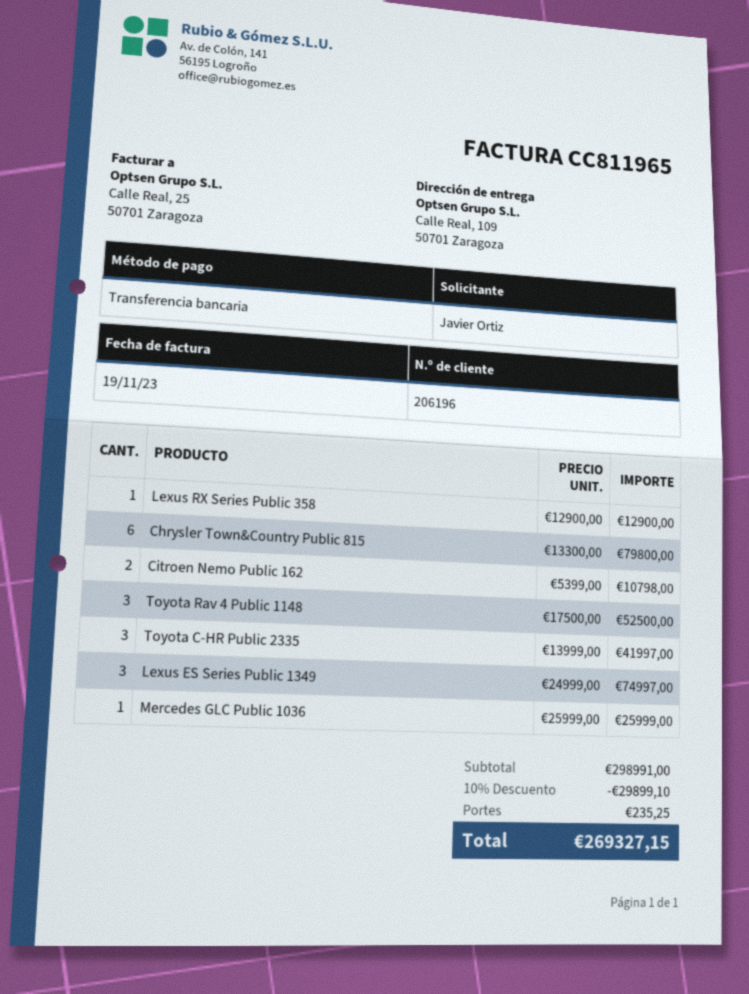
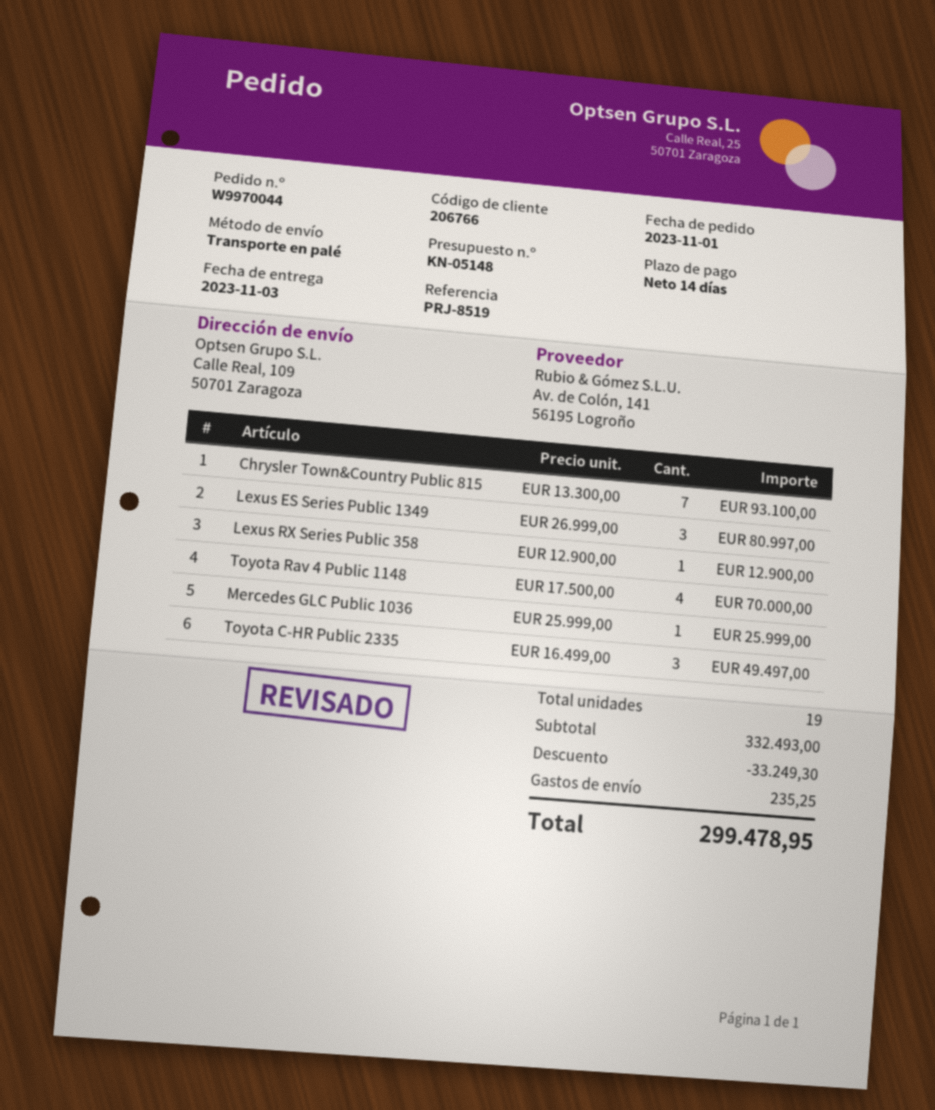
customer number: 206196 -> 206766
Chrysler Town&Country Public 815: 6 x 13300.00 = 79800.00 -> 7 x 13300.00 = 93100.00
Citroen Nemo Public 162: 2 x 5399.00 = 10798.00 -> none
Toyota Rav 4 Public 1148: 3 x 17500.00 = 52500.00 -> 4 x 17500.00 = 70000.00
Toyota C-HR Public 2335: 3 x 13999.00 = 41997.00 -> 3 x 16499.00 = 49497.00
Lexus ES Series Public 1349: 3 x 24999.00 = 74997.00 -> 3 x 26999.00 = 80997.00
subtotal: 298991.00 -> 332493.00
discount: 29899.10 -> 33249.30
total: 269327.15 -> 299478.95

